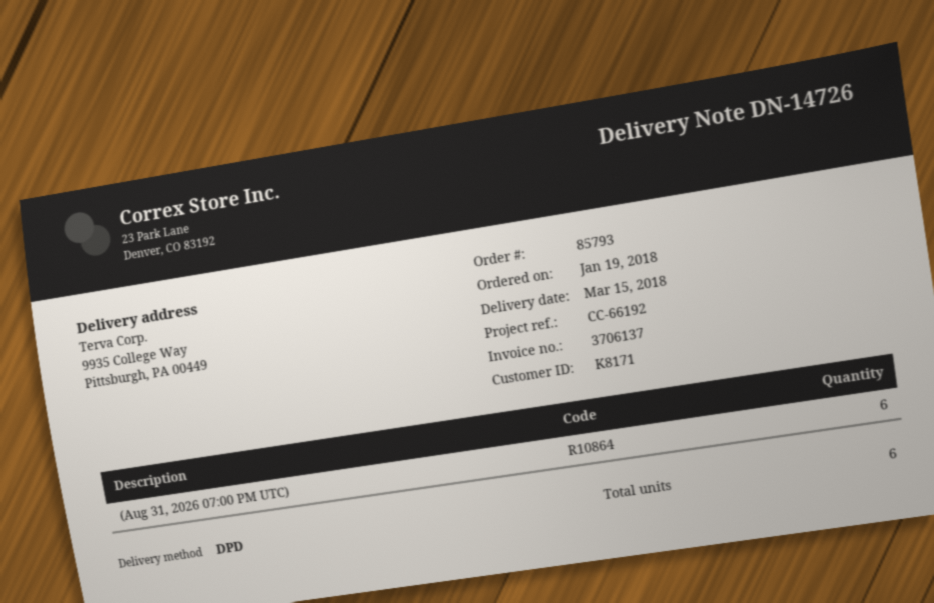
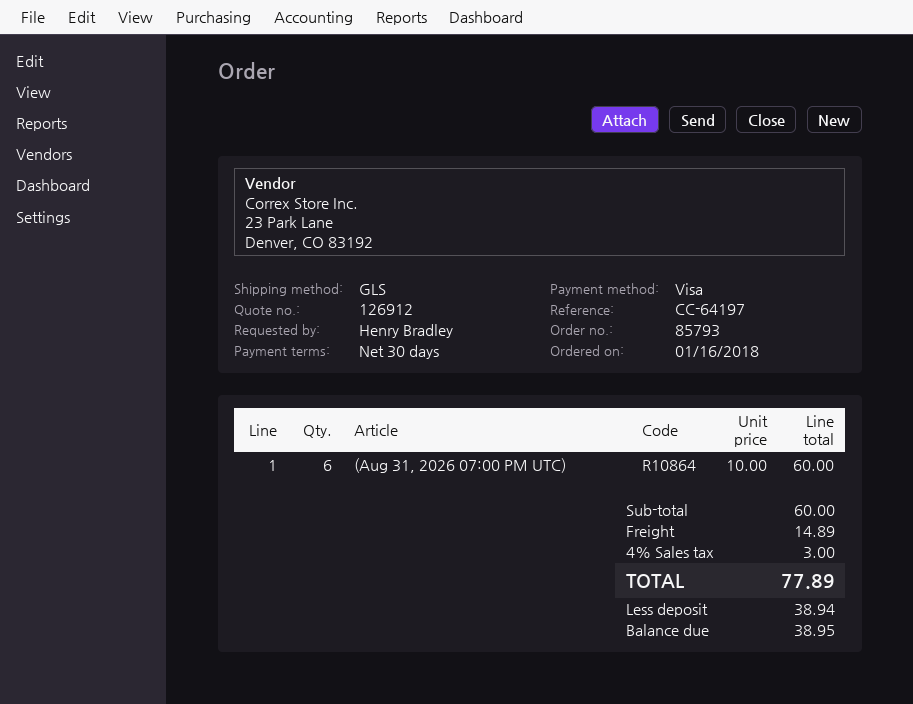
order date: 2018-01-19 -> 2018-01-16
reference: CC-66192 -> CC-64197
shipping method: DPD -> GLS

